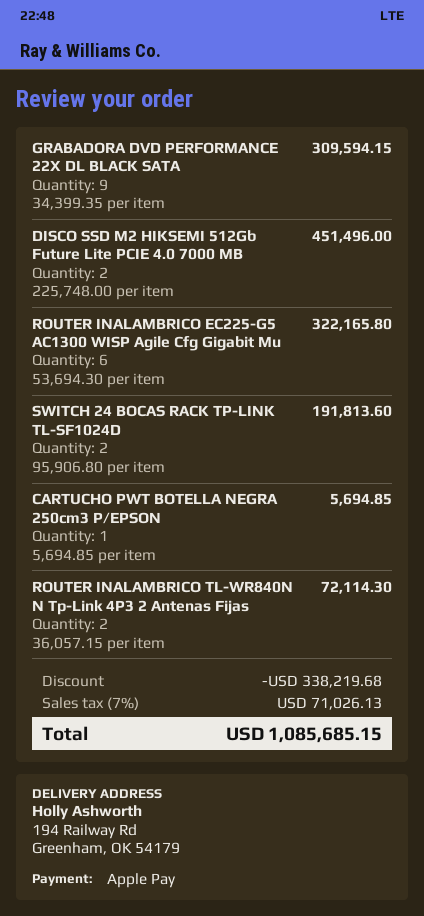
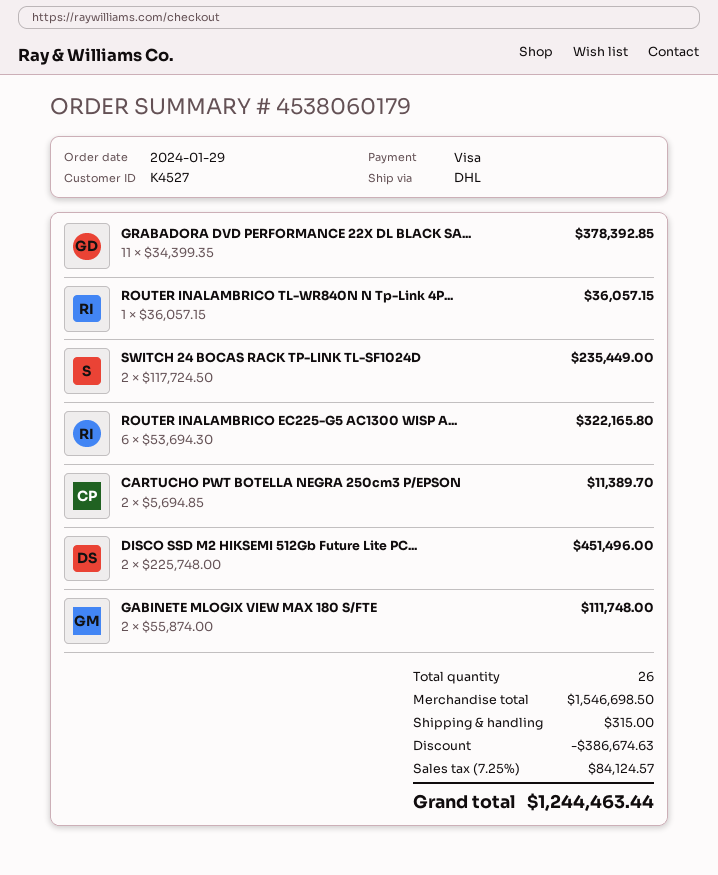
payment method: Apple Pay -> Visa
GRABADORA DVD PERFORMANCE 22X DL BLACK SATA: 9 x 34399.35 = 309594.15 -> 11 x 34399.35 = 378392.85
SWITCH 24 BOCAS RACK TP-LINK TL-SF1024D: 2 x 95906.80 = 191813.60 -> 2 x 117724.50 = 235449.00
CARTUCHO PWT BOTELLA NEGRA 250cm3 P/EPSON: 1 x 5694.85 = 5694.85 -> 2 x 5694.85 = 11389.70
ROUTER INALAMBRICO TL-WR840N N Tp-Link 4P3 2 Antenas Fijas: 2 x 36057.15 = 72114.30 -> 1 x 36057.15 = 36057.15
GABINETE MLOGIX VIEW MAX 180 S/FTE: none -> 2 x 55874.00 = 111748.00
discount: 338219.68 -> 386674.63
shipping: none -> 315.00
tax: 7% = 71026.13 -> 7.25% = 84124.57
total: 1085685.15 -> 1244463.44

